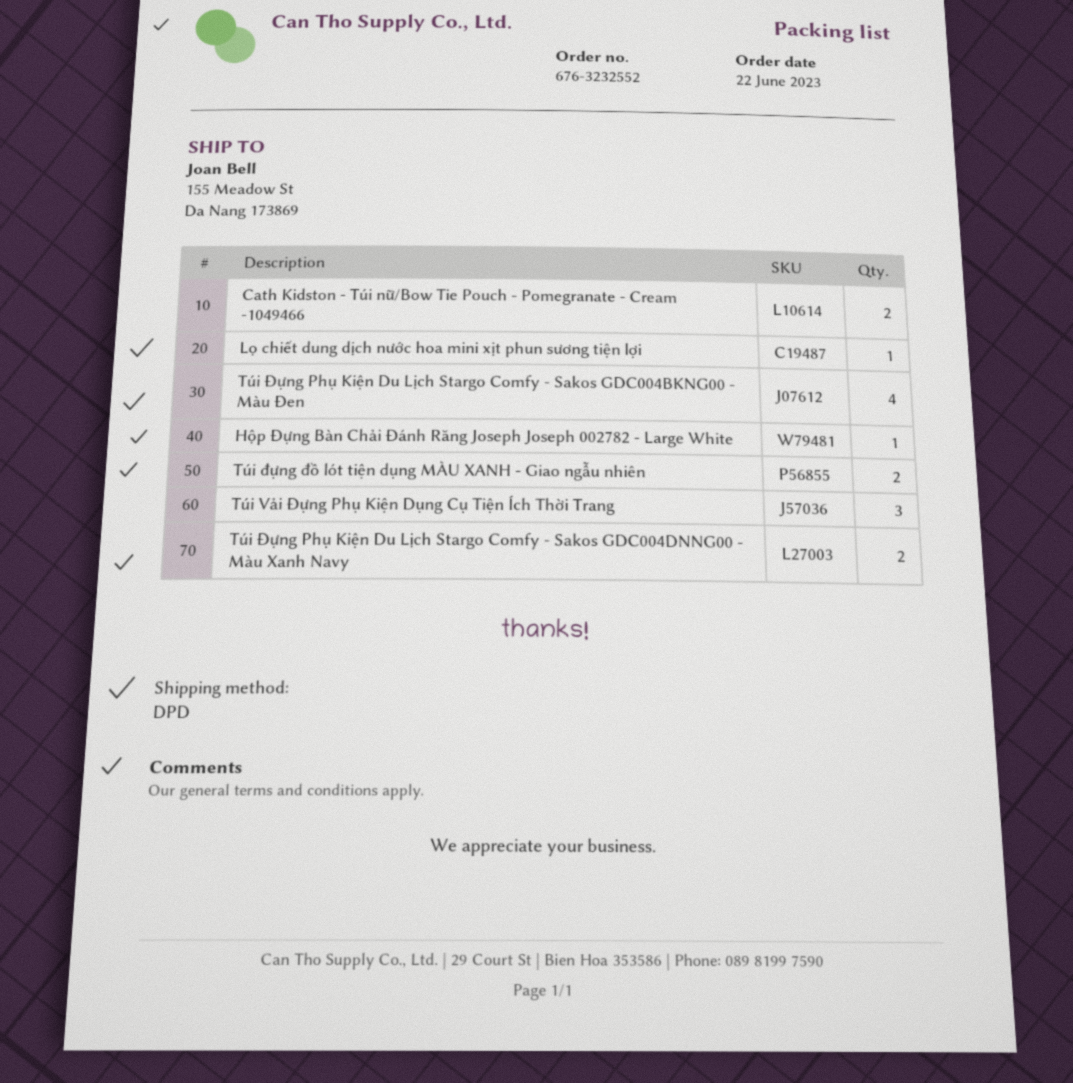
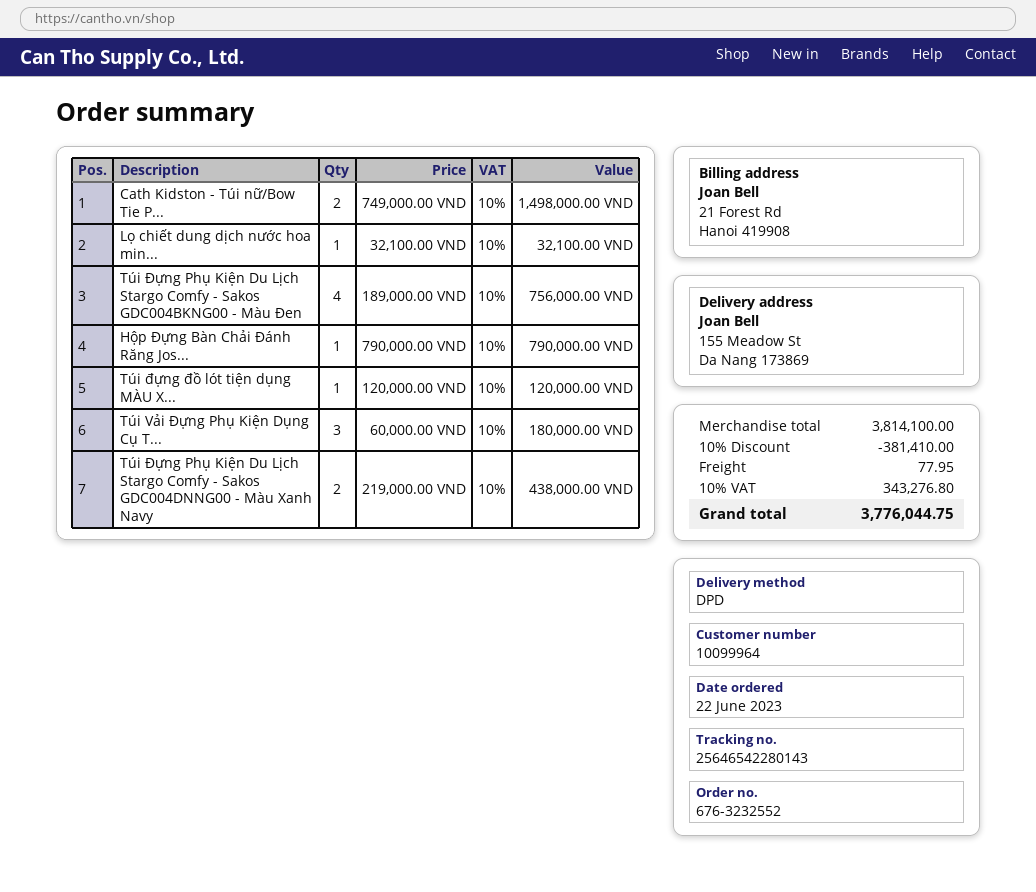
Túi đựng đồ lót tiện dụng MÀU XANH - Giao ngẫu nhiên: 2 -> 1

